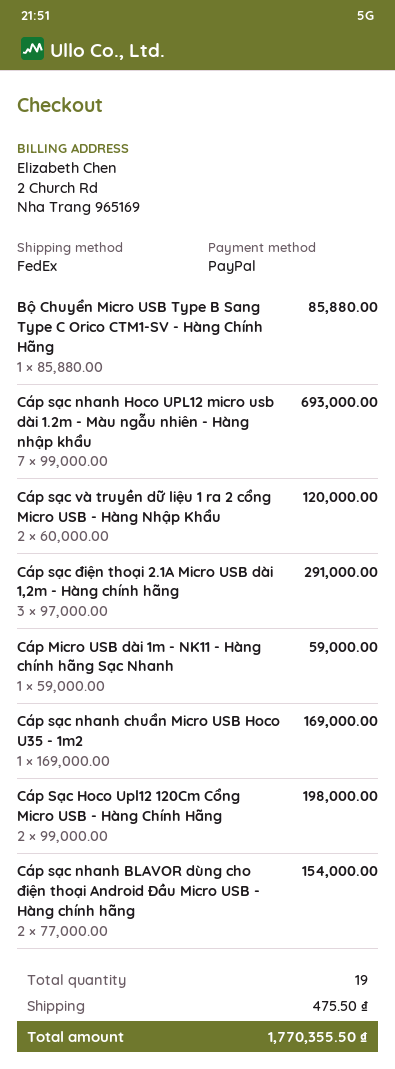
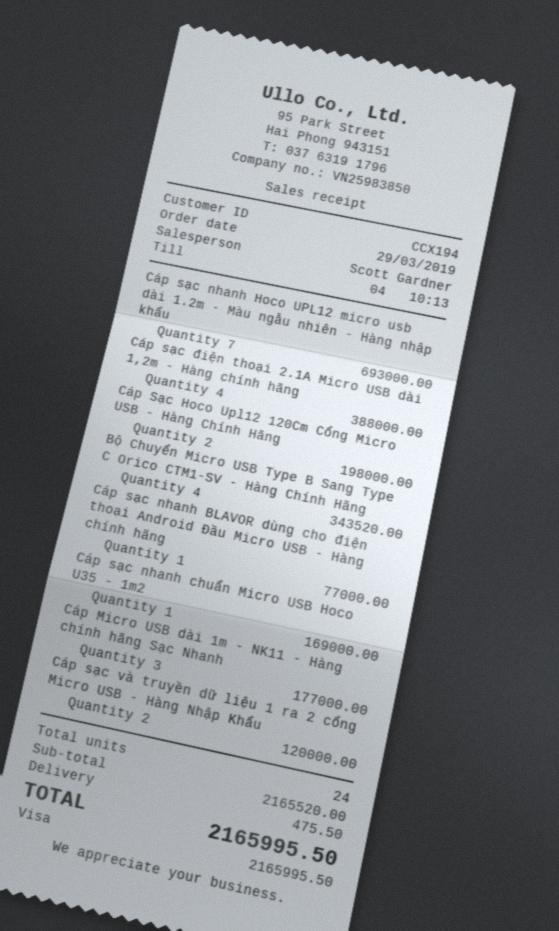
payment method: PayPal -> Visa
Bộ Chuyển Micro USB Type B Sang Type C Orico CTM1-SV - Hàng Chính Hãng: 1 for 85880.00 -> 4 for 343520.00
Cáp sạc điện thoại 2.1A Micro USB dài 1,2m - Hàng chính hãng: 3 for 291000.00 -> 4 for 388000.00
Cáp Micro USB dài 1m - NK11 - Hàng chính hãng Sạc Nhanh: 1 for 59000.00 -> 3 for 177000.00
Cáp sạc nhanh BLAVOR dùng cho điện thoại Android Đầu Micro USB - Hàng chính hãng: 2 for 154000.00 -> 1 for 77000.00
total quantity: 19 -> 24
total: 1770355.50 -> 2165995.50

